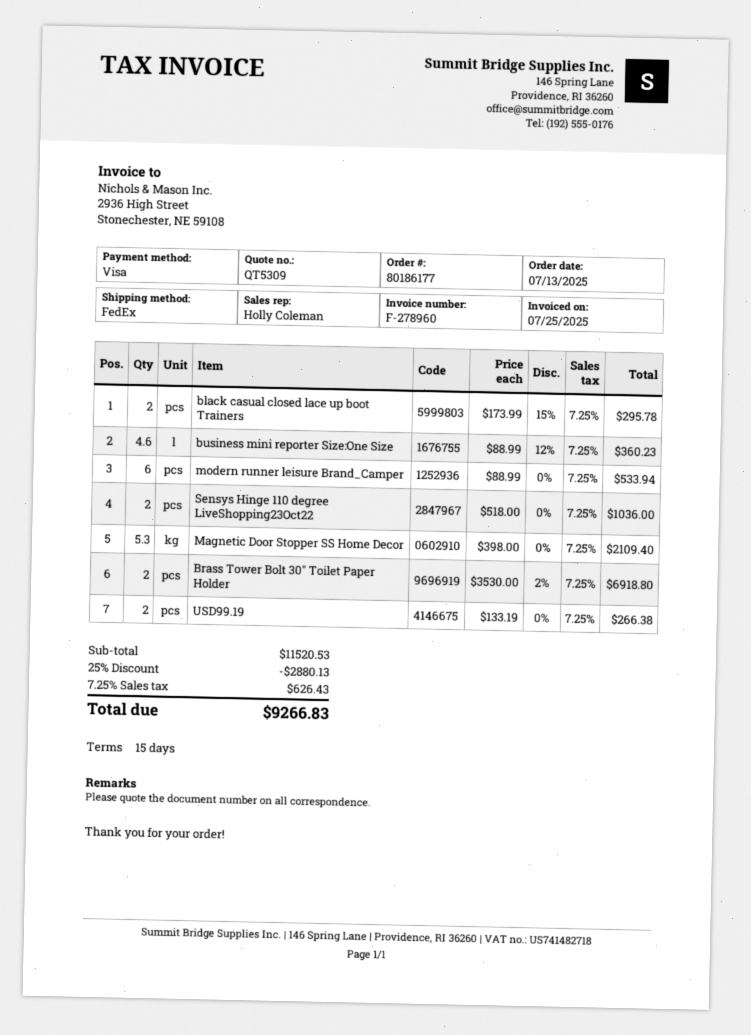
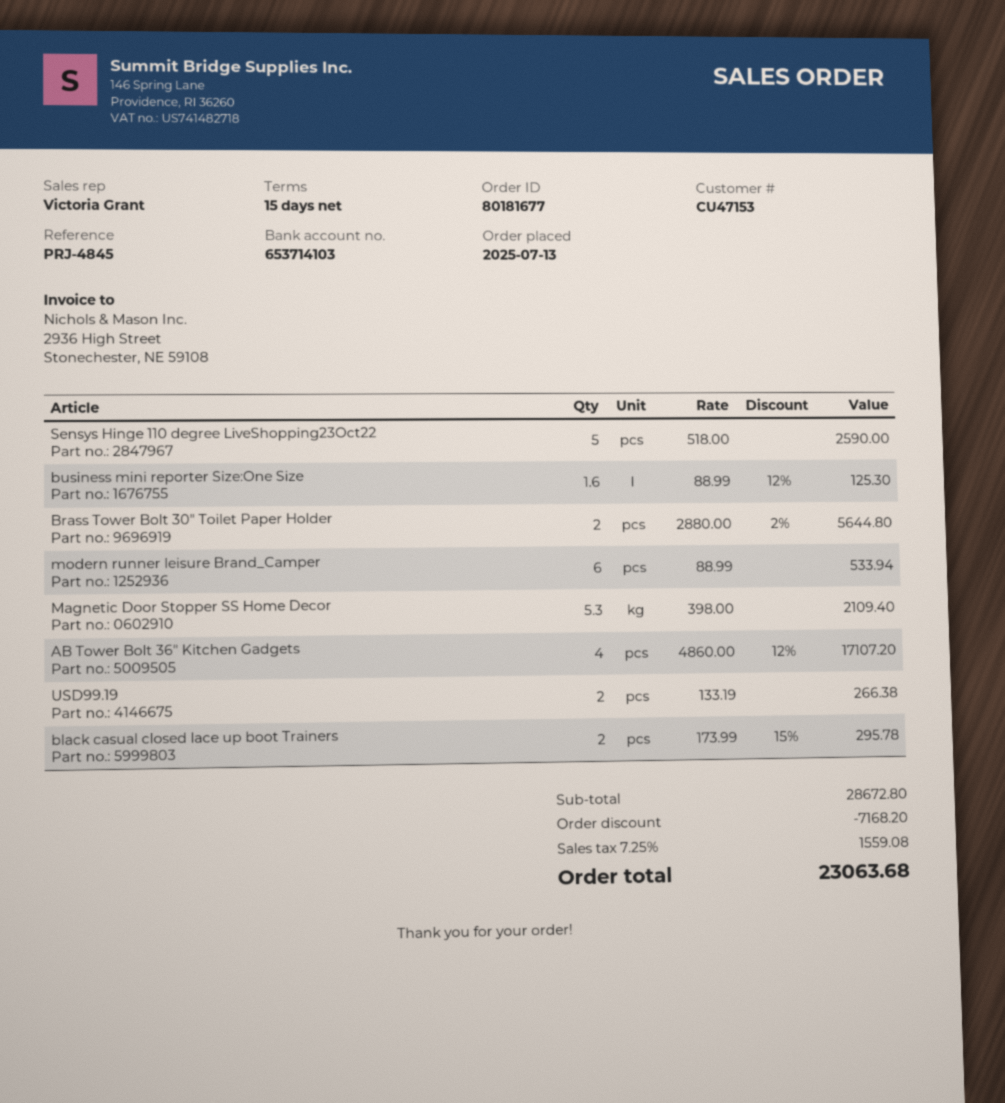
order number: 80186177 -> 80181677
sales rep: Holly Coleman -> Victoria Grant
business mini reporter Size:One Size: 4.6 x 88.99 - 12% = 360.23 -> 1.6 x 88.99 - 12% = 125.30
Sensys Hinge 110 degree LiveShopping23Oct22: 2 x 518.00 = 1036.00 -> 5 x 518.00 = 2590.00
Brass Tower Bolt 30" Toilet Paper Holder: 2 x 3530.00 - 2% = 6918.80 -> 2 x 2880.00 - 2% = 5644.80
AB Tower Bolt 36" Kitchen Gadgets: none -> 4 x 4860.00 - 12% = 17107.20
subtotal: 11520.53 -> 28672.80
discount: 2880.13 -> 7168.20
tax: 7.25% = 626.43 -> 7.25% = 1559.08
total: 9266.83 -> 23063.68

